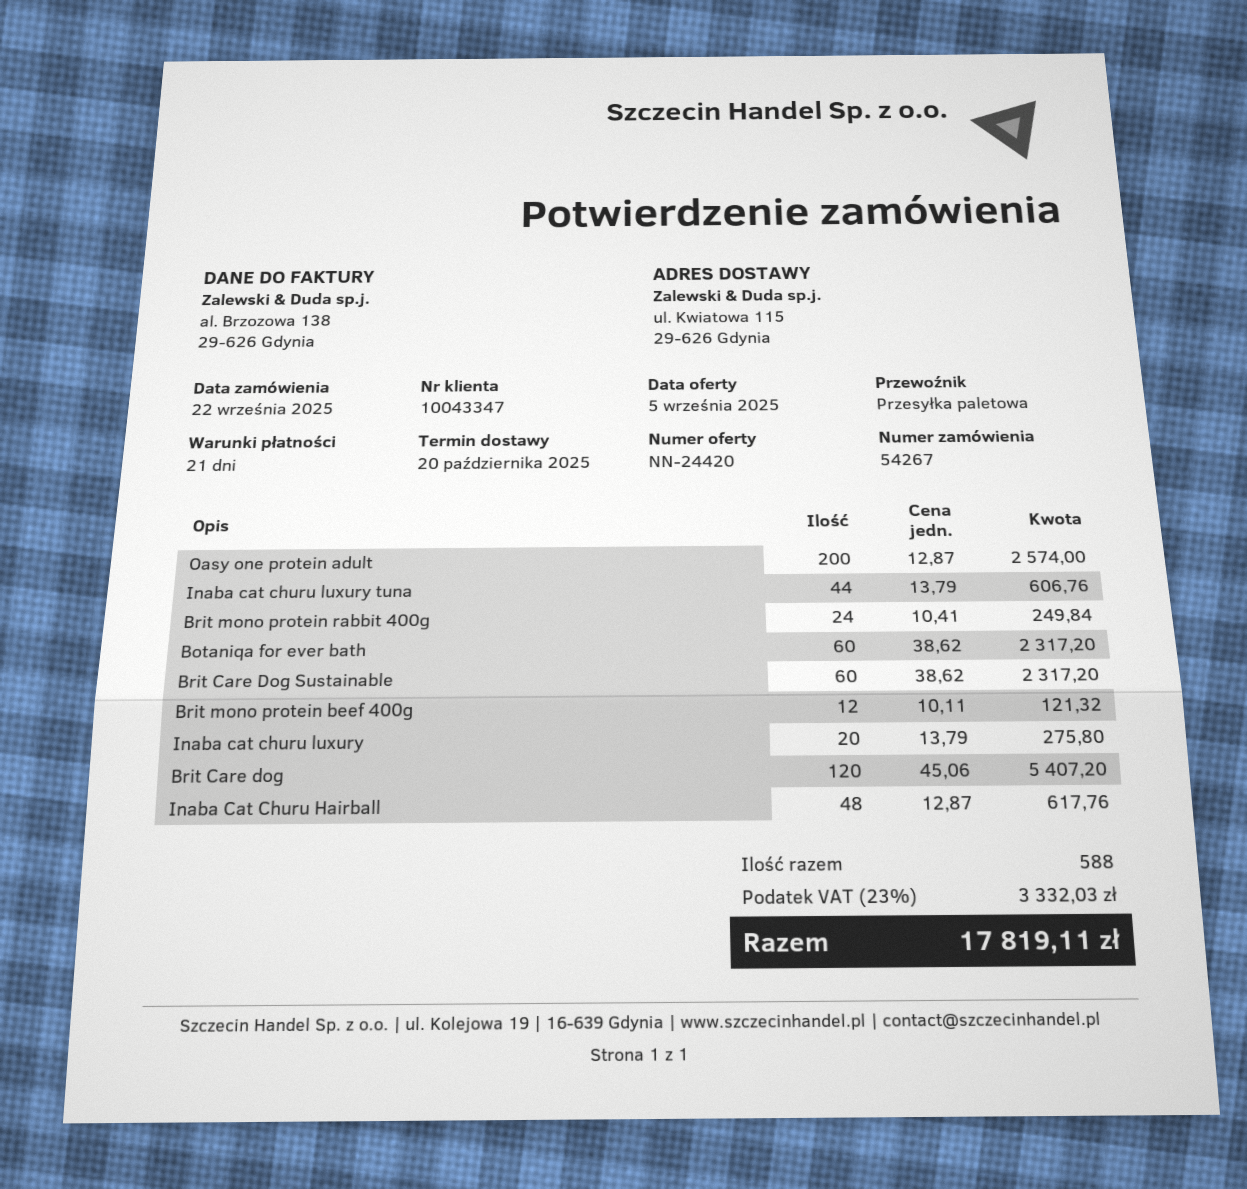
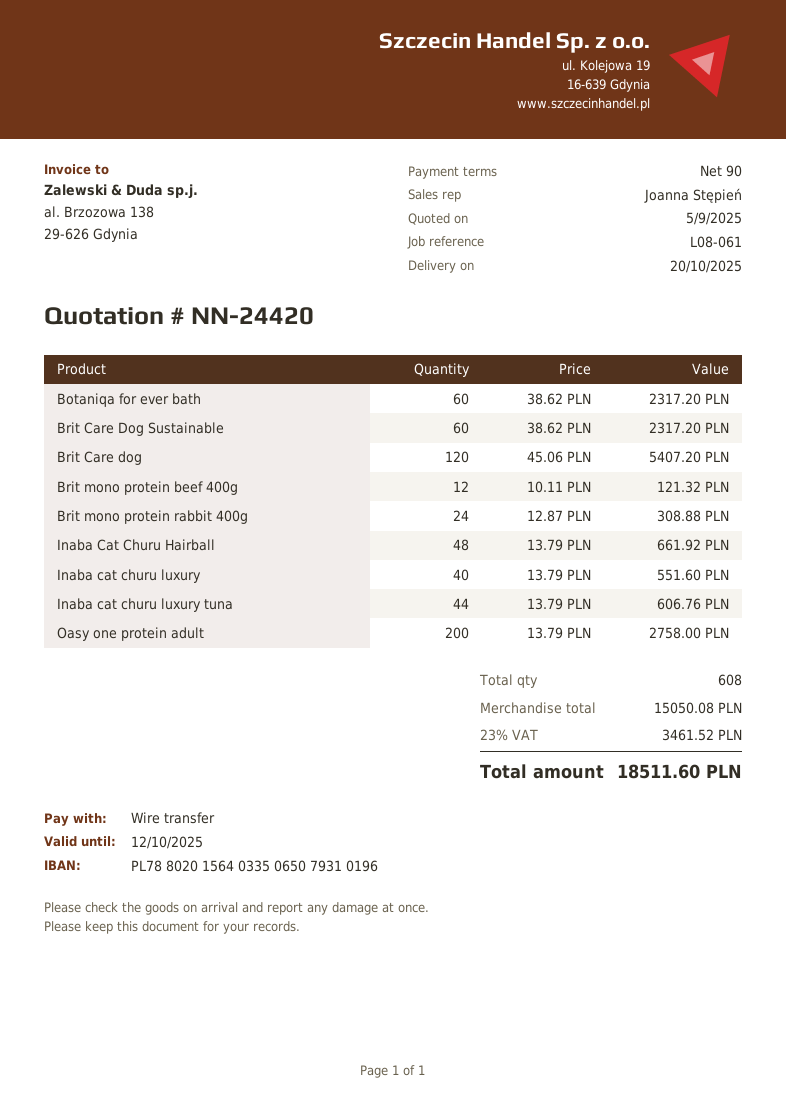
payment terms: 21 days -> 90 days
Oasy one protein adult: 200 x 12.87 = 2574.00 -> 200 x 13.79 = 2758.00
Brit mono protein rabbit 400g: 24 x 10.41 = 249.84 -> 24 x 12.87 = 308.88
Inaba cat churu luxury: 20 x 13.79 = 275.80 -> 40 x 13.79 = 551.60
Inaba Cat Churu Hairball: 48 x 12.87 = 617.76 -> 48 x 13.79 = 661.92
total quantity: 588 -> 608
tax: 23% = 3332.03 -> 23% = 3461.52
total: 17819.11 -> 18511.60

